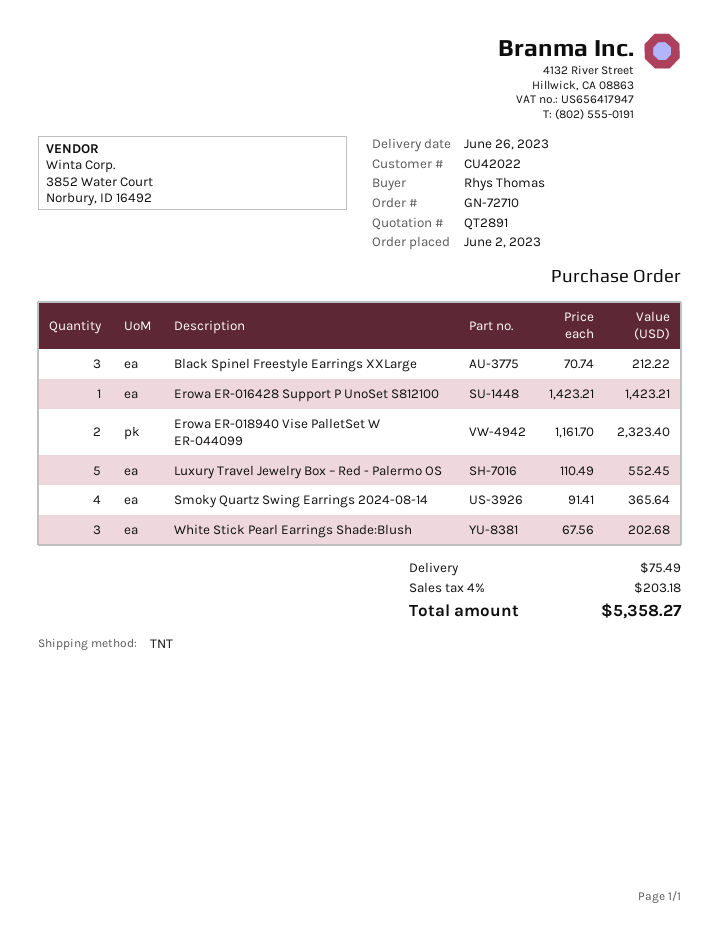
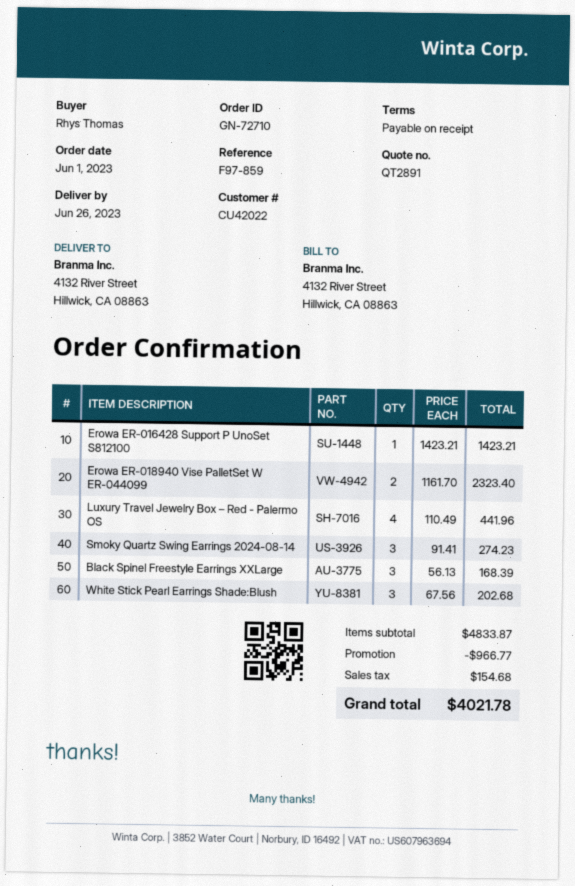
order date: 2023-06-02 -> 2023-06-01
Black Spinel Freestyle Earrings XXLarge: 3 x 70.74 = 212.22 -> 3 x 56.13 = 168.39
Luxury Travel Jewelry Box – Red - Palermo OS: 5 x 110.49 = 552.45 -> 4 x 110.49 = 441.96
Smoky Quartz Swing Earrings 2024-08-14: 4 x 91.41 = 365.64 -> 3 x 91.41 = 274.23
discount: none -> 966.77
shipping: 75.49 -> none
tax: 203.18 -> 154.68
total: 5358.27 -> 4021.78

